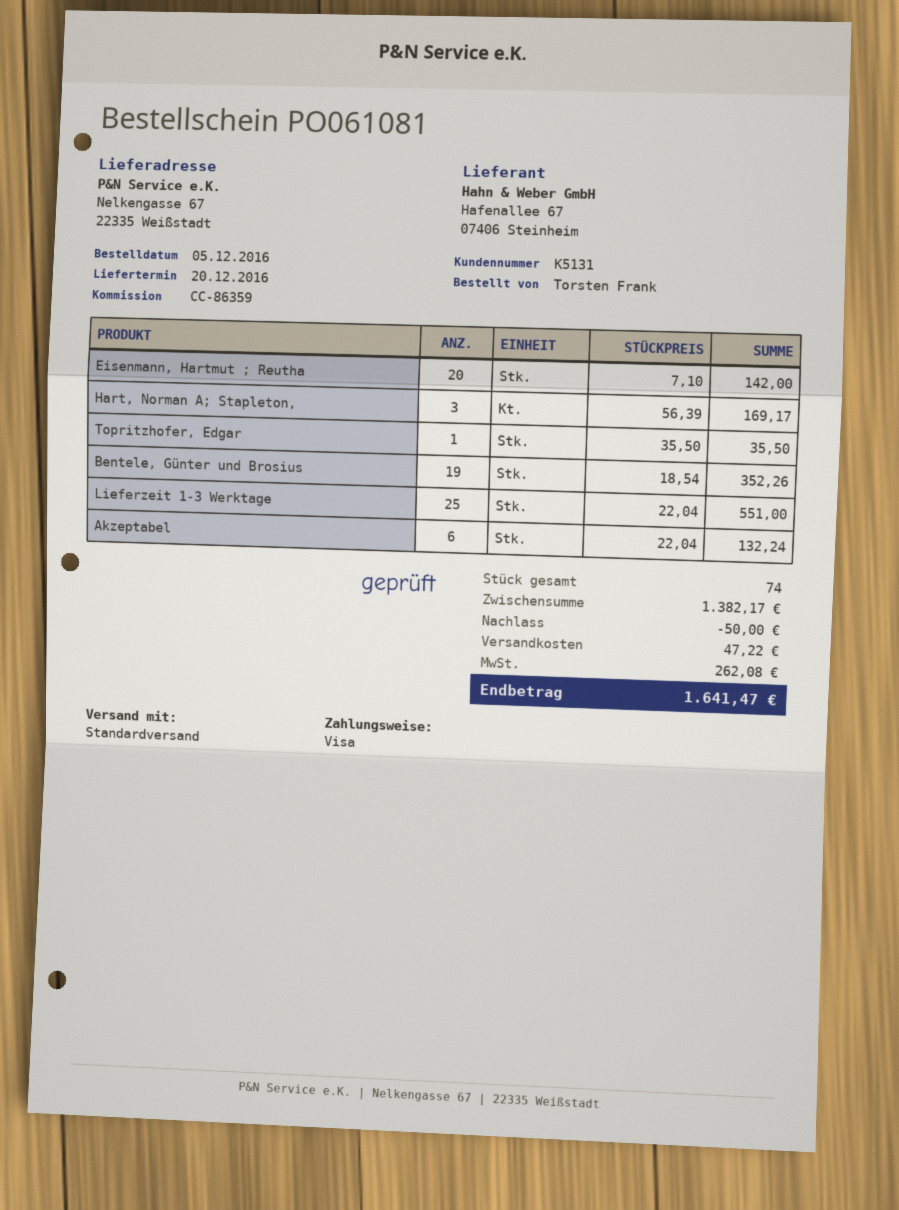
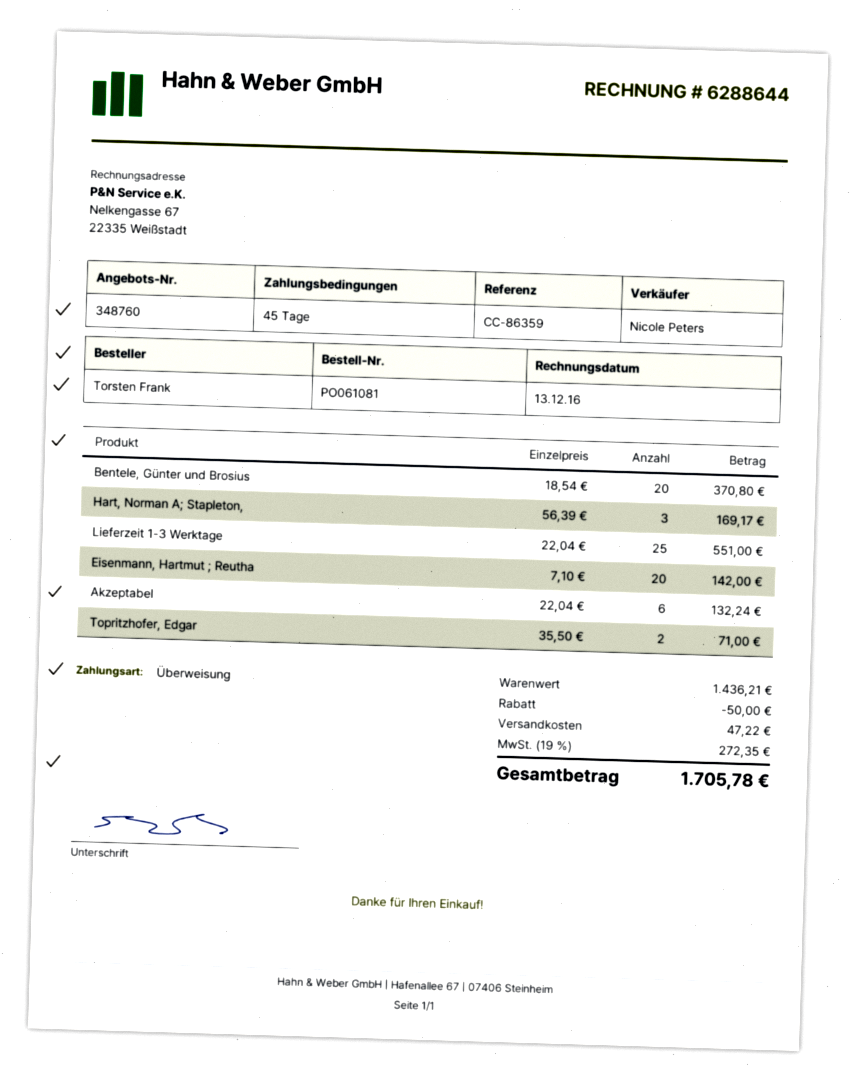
payment method: Visa -> bank transfer
Topritzhofer, Edgar: 1 x 35.50 = 35.50 -> 2 x 35.50 = 71.00
Bentele, Günter und Brosius: 19 x 18.54 = 352.26 -> 20 x 18.54 = 370.80
subtotal: 1382.17 -> 1436.21
tax: 262.08 -> 272.35
total: 1641.47 -> 1705.78

